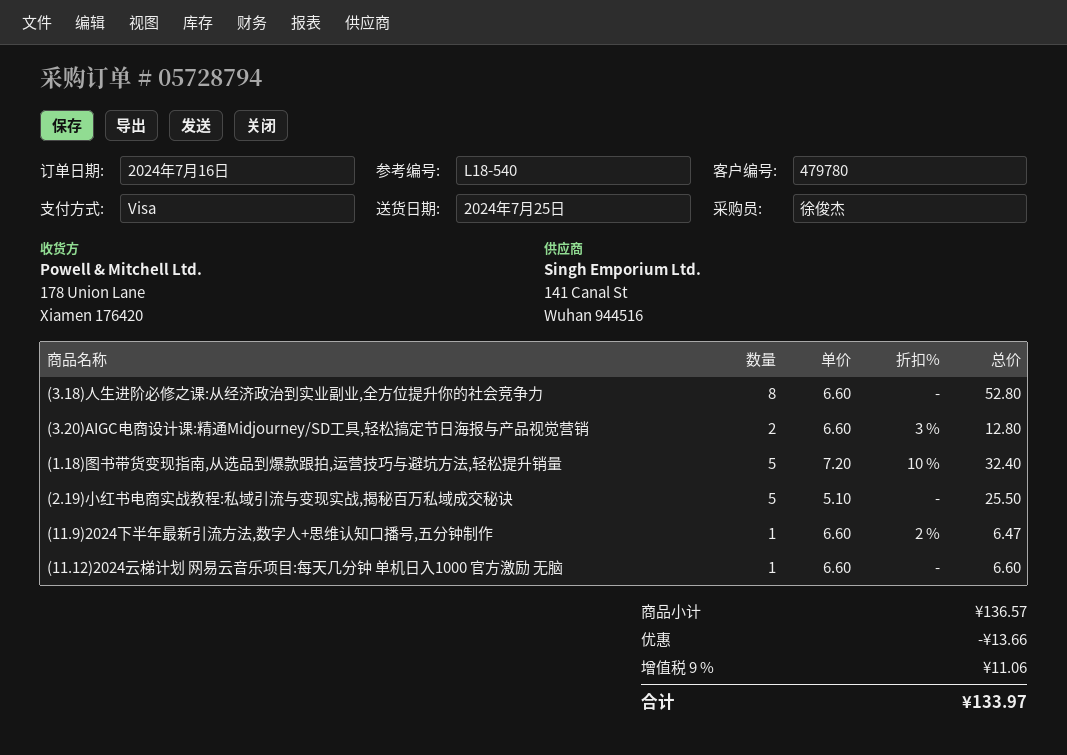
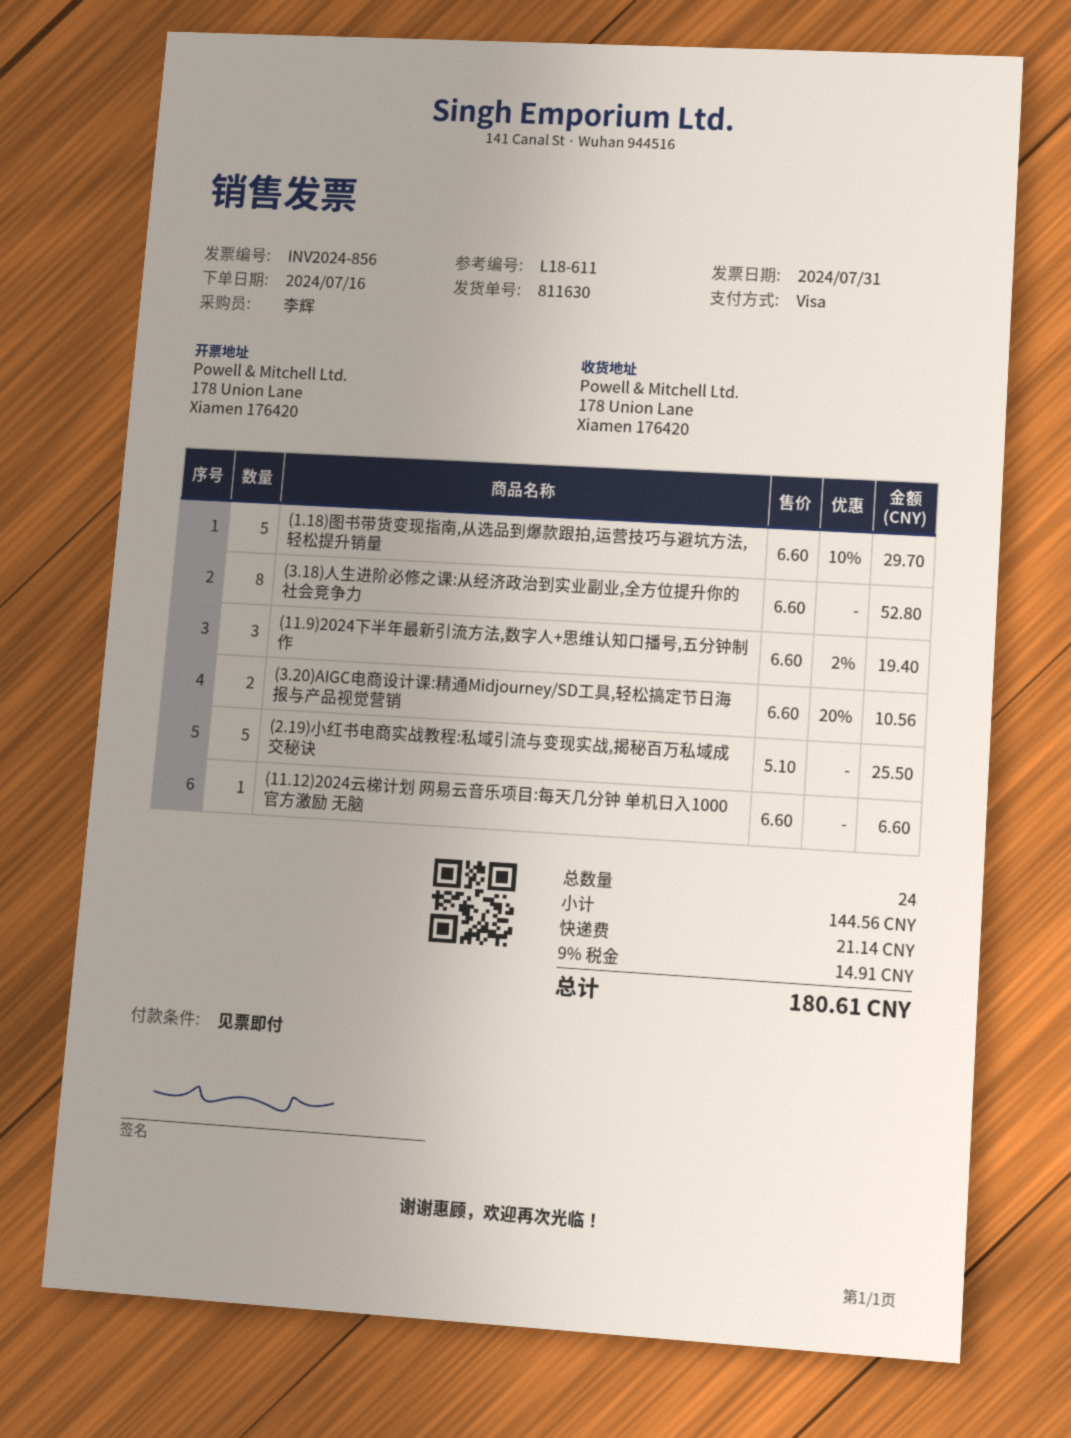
reference: L18-540 -> L18-611
ordered by: 徐俊杰 -> 李辉
(3.20)AIGC电商设计课:精通Midjourney/SD工具,轻松搞定节日海报与产品视觉营销: 2 x 6.60 - 3% = 12.80 -> 2 x 6.60 - 20% = 10.56
(1.18)图书带货变现指南,从选品到爆款跟拍,运营技巧与避坑方法,轻松提升销量: 5 x 7.20 - 10% = 32.40 -> 5 x 6.60 - 10% = 29.70
(11.9)2024下半年最新引流方法,数字人+思维认知口播号,五分钟制作: 1 x 6.60 - 2% = 6.47 -> 3 x 6.60 - 2% = 19.40
subtotal: 136.57 -> 144.56
discount: 13.66 -> none
shipping: none -> 21.14
tax: 9% = 11.06 -> 9% = 14.91
total: 133.97 -> 180.61

